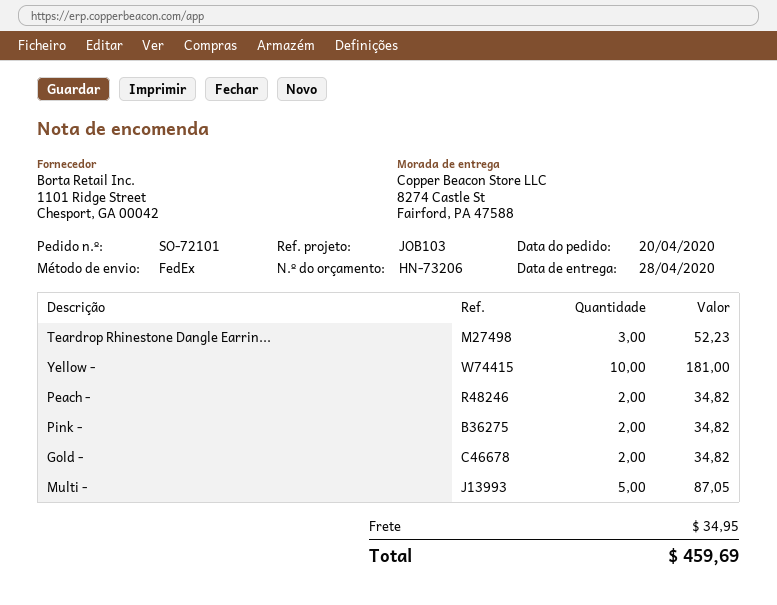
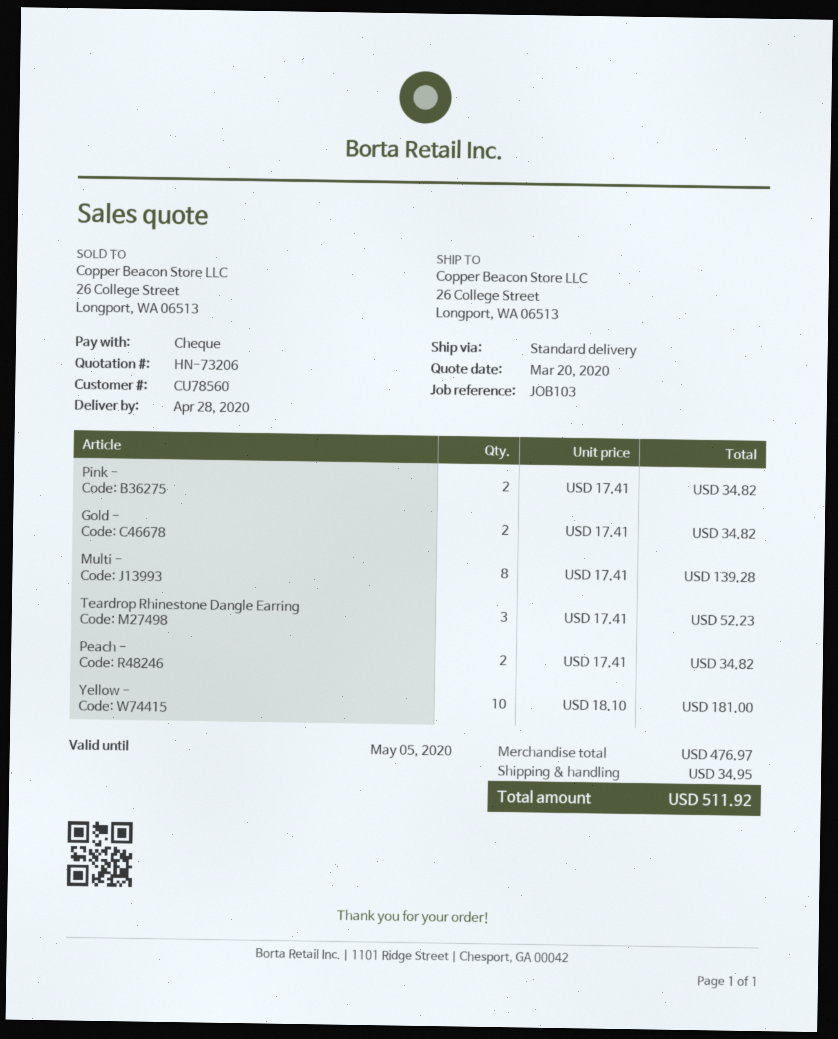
shipping method: FedEx -> standard
ship to: 8274 Castle St, Fairford, PA 47588 -> 26 College Street, Longport, WA 06513
Multi -: 5 for 87.05 -> 8 for 139.28
total: 459.69 -> 511.92

